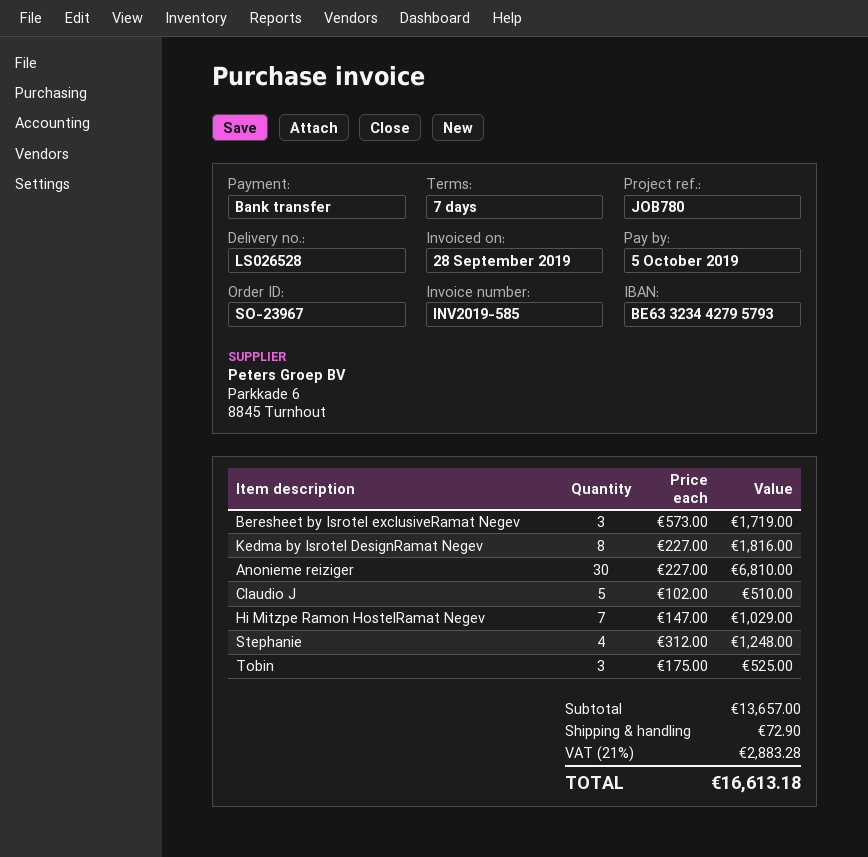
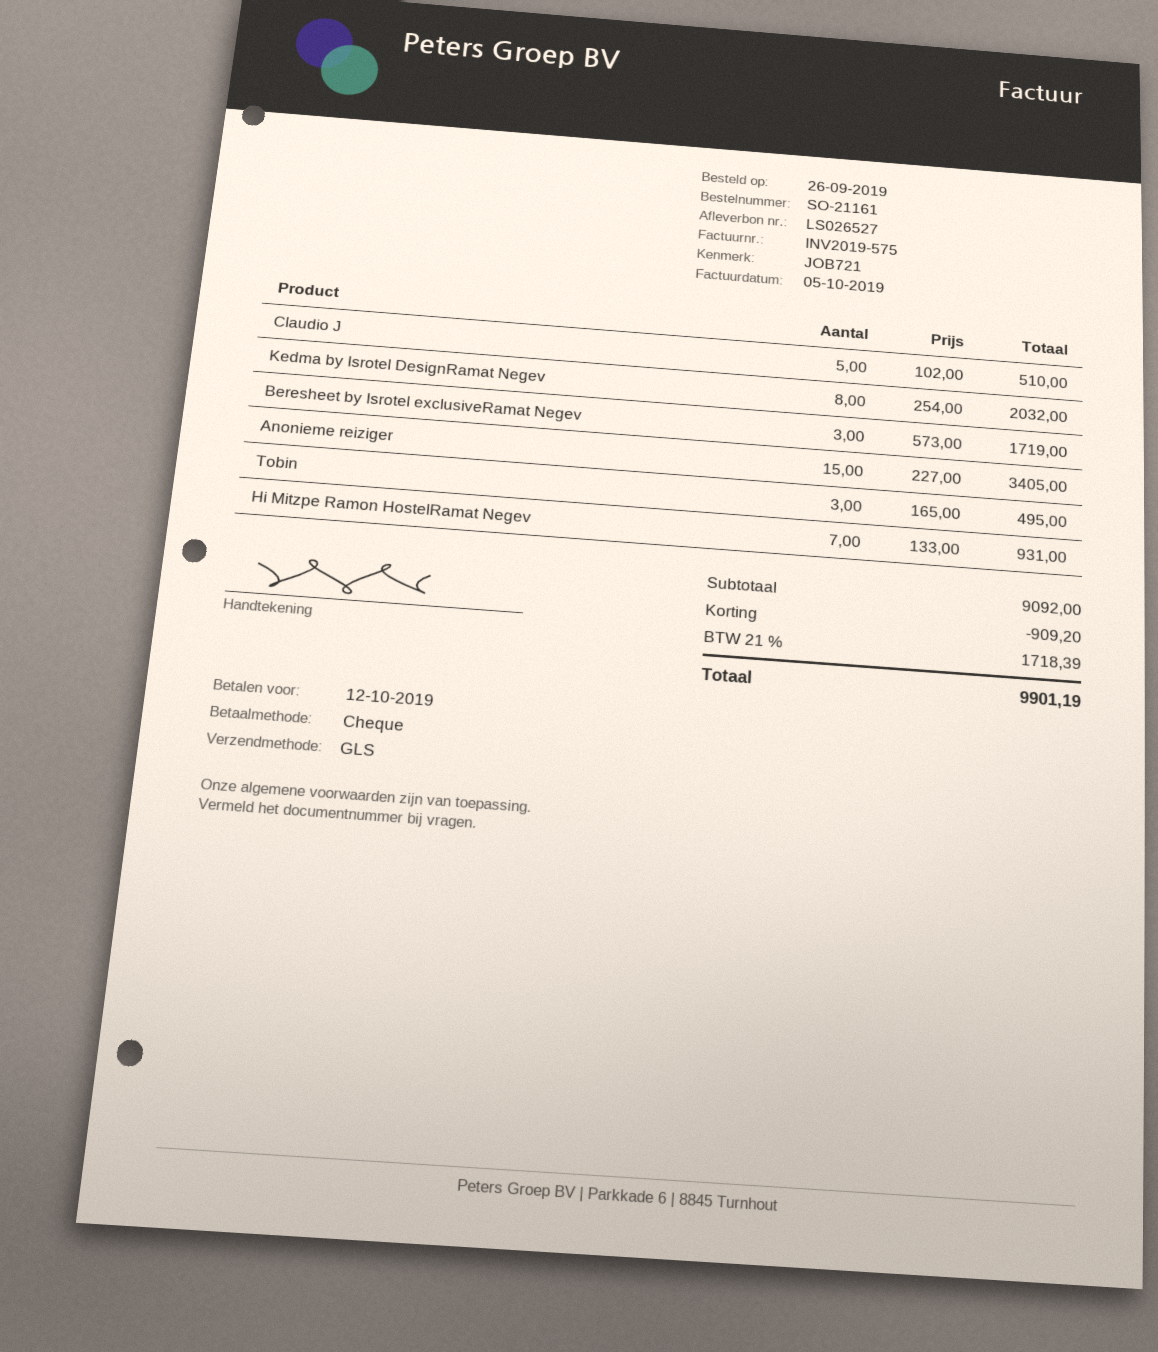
order number: SO-23967 -> SO-21161
delivery note number: LS026528 -> LS026527
invoice number: INV2019-585 -> INV2019-575
invoice date: 2019-09-28 -> 2019-10-05
due date: 2019-10-05 -> 2019-10-12
reference: JOB780 -> JOB721
payment method: bank transfer -> cheque
Kedma by Isrotel DesignRamat Negev: 8 x 227.00 = 1816.00 -> 8 x 254.00 = 2032.00
Anonieme reiziger: 30 x 227.00 = 6810.00 -> 15 x 227.00 = 3405.00
Hi Mitzpe Ramon HostelRamat Negev: 7 x 147.00 = 1029.00 -> 7 x 133.00 = 931.00
Stephanie: 4 x 312.00 = 1248.00 -> none
Tobin: 3 x 175.00 = 525.00 -> 3 x 165.00 = 495.00
subtotal: 13657.00 -> 9092.00
discount: none -> 909.20
shipping: 72.90 -> none
tax: 21% = 2883.28 -> 21% = 1718.39
total: 16613.18 -> 9901.19

